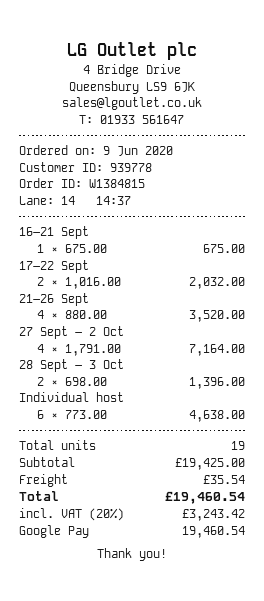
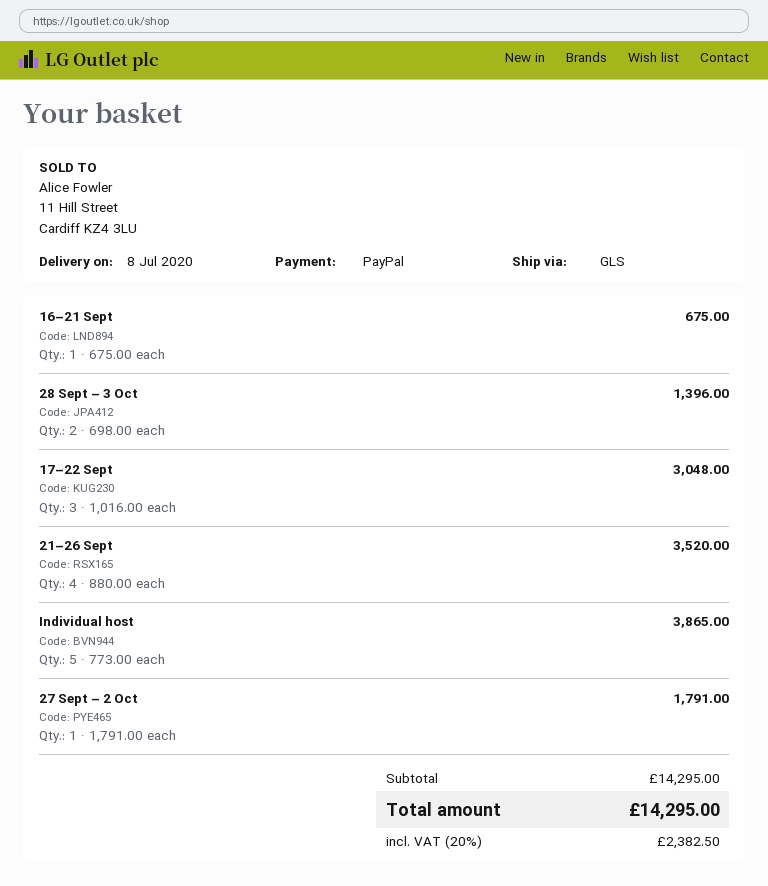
payment method: Google Pay -> PayPal
17–22 Sept: 2 x 1016.00 = 2032.00 -> 3 x 1016.00 = 3048.00
27 Sept – 2 Oct: 4 x 1791.00 = 7164.00 -> 1 x 1791.00 = 1791.00
Individual host: 6 x 773.00 = 4638.00 -> 5 x 773.00 = 3865.00
subtotal: 19425.00 -> 14295.00
shipping: 35.54 -> none
tax: 20% = 3243.42 -> 20% = 2382.50
total: 19460.54 -> 14295.00

